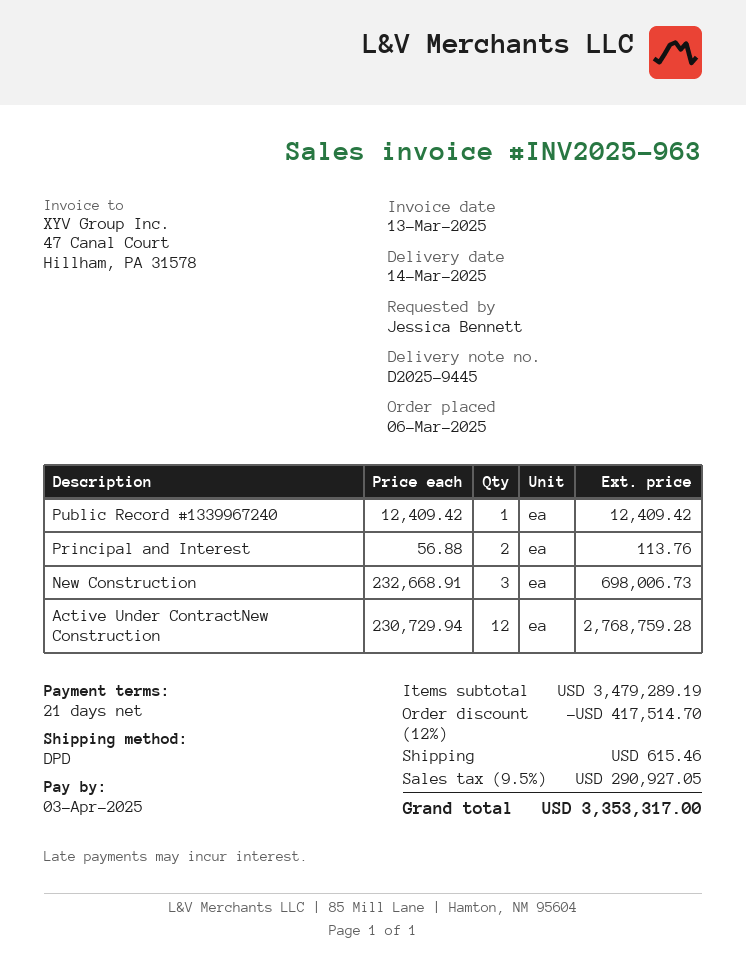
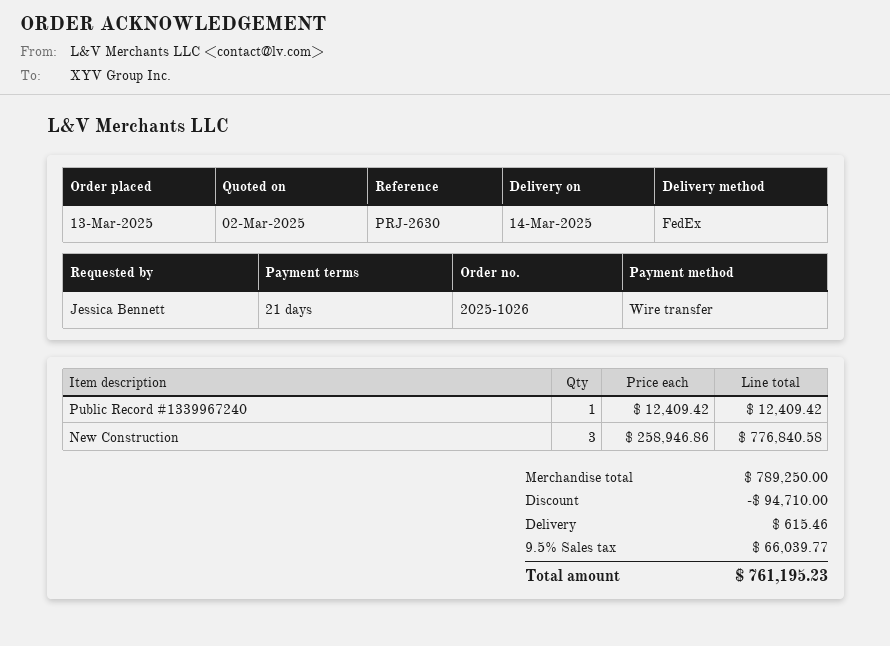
order date: 2025-03-06 -> 2025-03-13
shipping method: DPD -> FedEx
Principal and Interest: 2 x 56.88 = 113.76 -> none
New Construction: 3 x 232668.91 = 698006.73 -> 3 x 258946.86 = 776840.58
Active Under ContractNew Construction: 12 x 230729.94 = 2768759.28 -> none
subtotal: 3479289.19 -> 789250.00
discount: 417514.70 -> 94710.00
tax: 9.5% = 290927.05 -> 9.5% = 66039.77
total: 3353317.00 -> 761195.23

